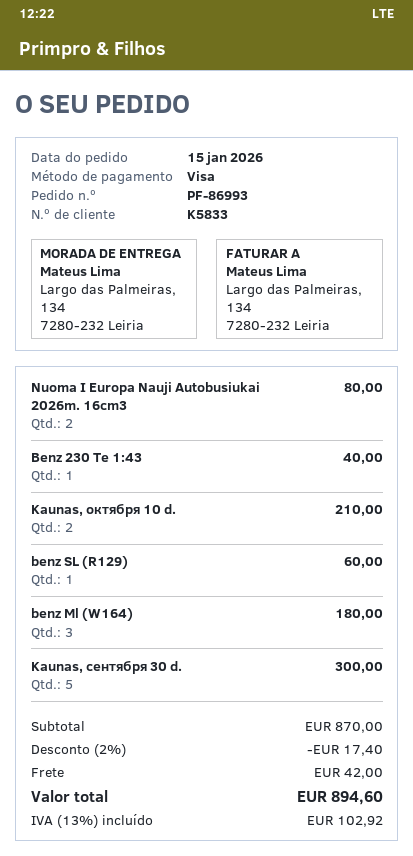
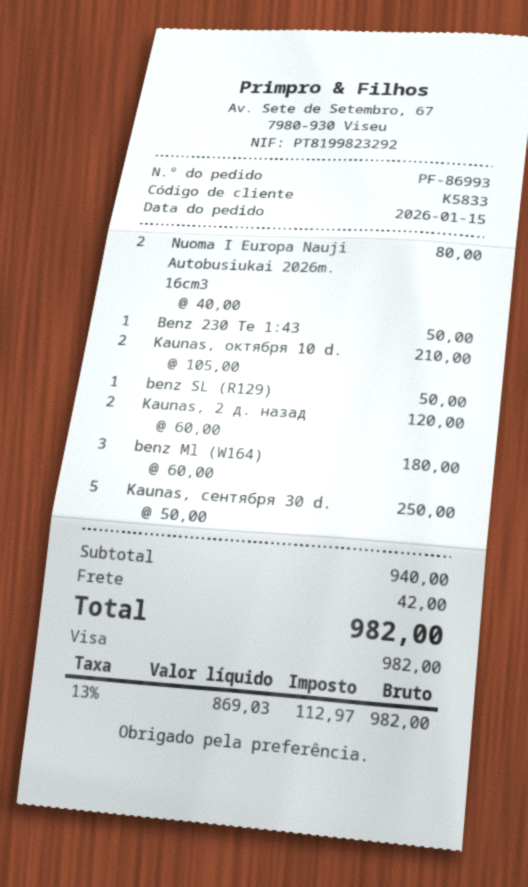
Benz 230 Te 1:43: 1 for 40.00 -> 1 for 50.00
benz SL (R129): 1 for 60.00 -> 1 for 50.00
Kaunas, сентября 30 d.: 5 for 300.00 -> 5 for 250.00
Kaunas, 2 д. назад: none -> 2 for 120.00
subtotal: 870.00 -> 940.00
discount: 2% = 17.40 -> none
tax: 13% = 102.92 -> 13% = 112.97
total: 894.60 -> 982.00

